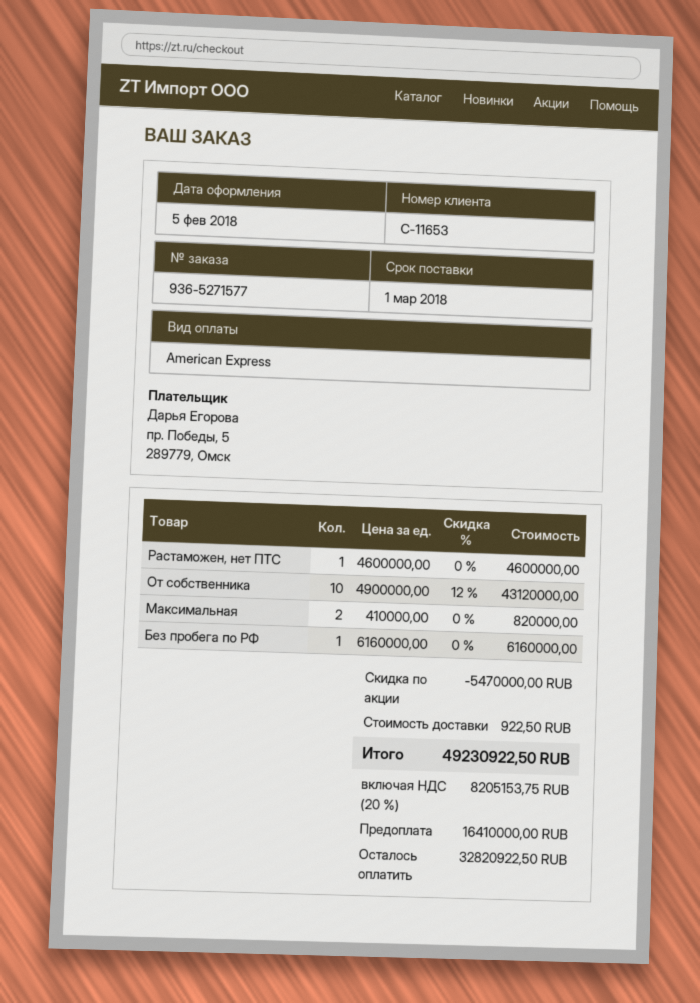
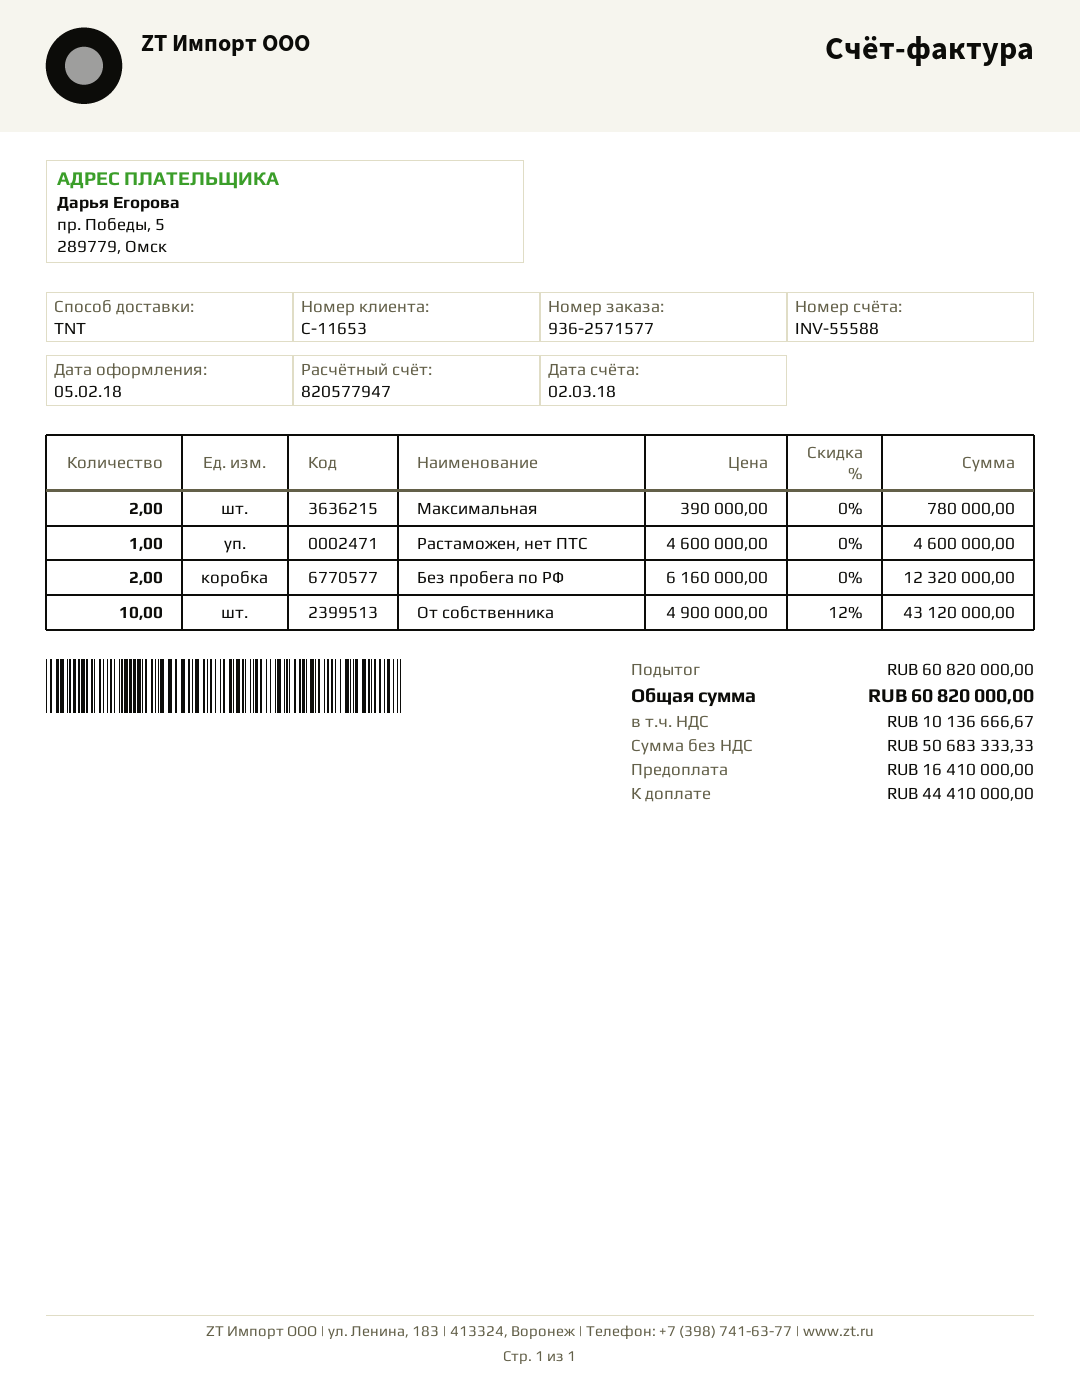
order number: 936-5271577 -> 936-2571577
Максимальная: 2 x 410000.00 = 820000.00 -> 2 x 390000.00 = 780000.00
Без пробега по РФ: 1 x 6160000.00 = 6160000.00 -> 2 x 6160000.00 = 12320000.00
discount: 5470000.00 -> none
shipping: 922.50 -> none
tax: 8205153.75 -> 10136666.67
total: 49230922.50 -> 60820000.00
balance: 32820922.50 -> 44410000.00

